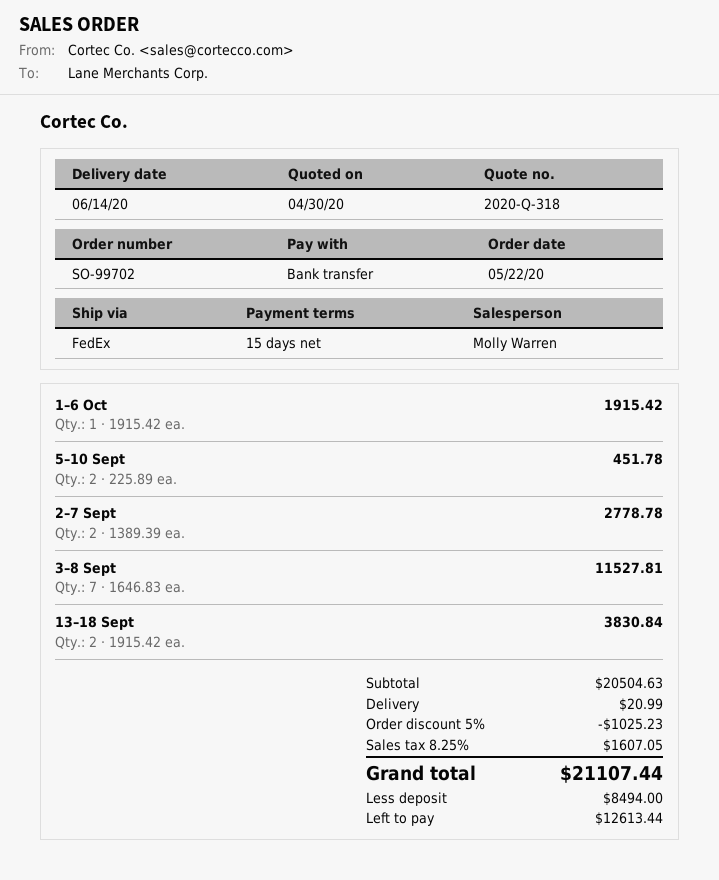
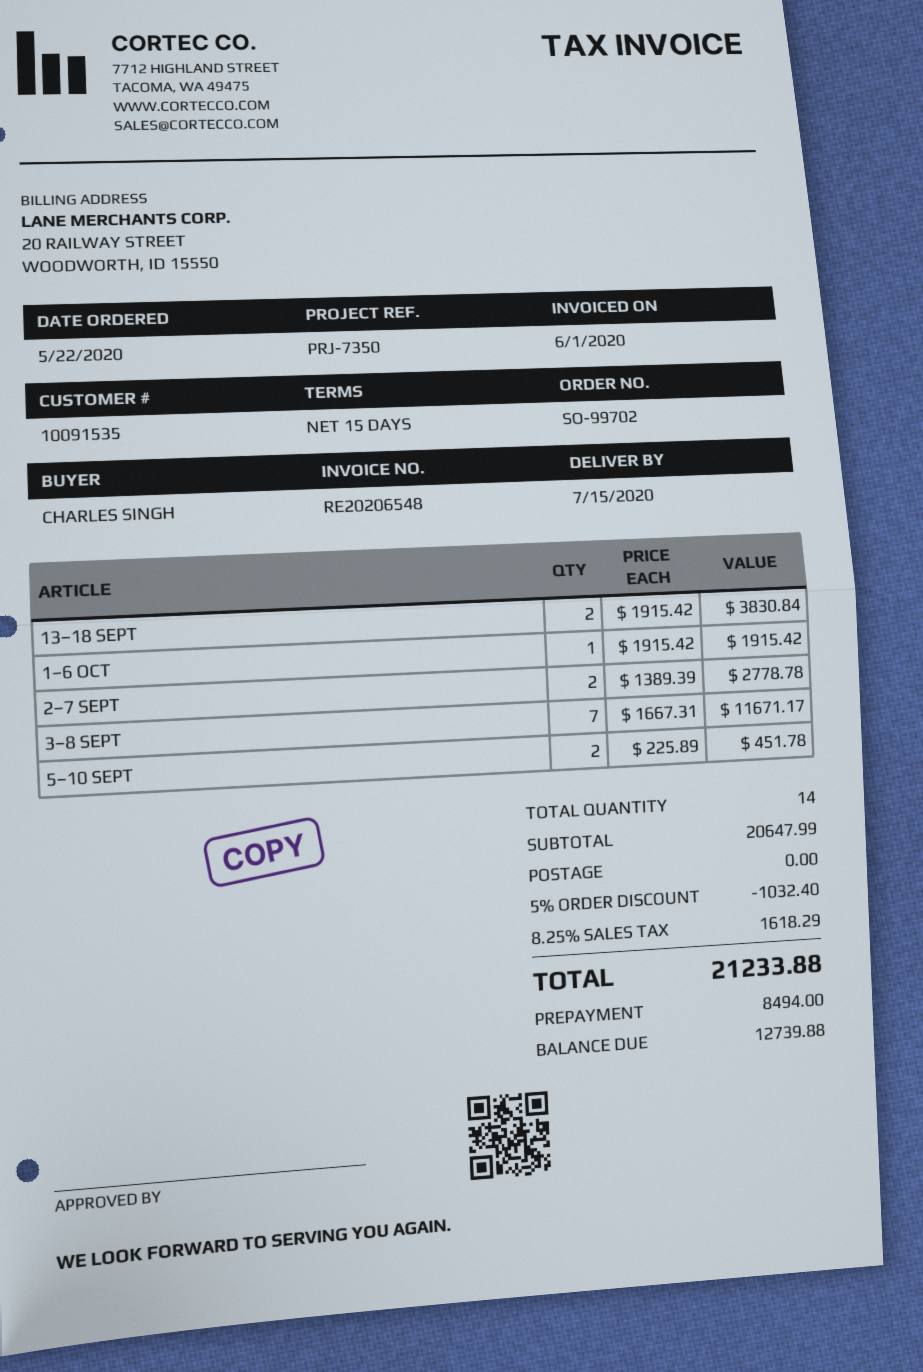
delivery date: 2020-06-14 -> 2020-07-15
3–8 Sept: 7 x 1646.83 = 11527.81 -> 7 x 1667.31 = 11671.17
subtotal: 20504.63 -> 20647.99
discount: 5% = 1025.23 -> 5% = 1032.40
shipping: 20.99 -> 0.00
tax: 8.25% = 1607.05 -> 8.25% = 1618.29
total: 21107.44 -> 21233.88
balance: 12613.44 -> 12739.88

